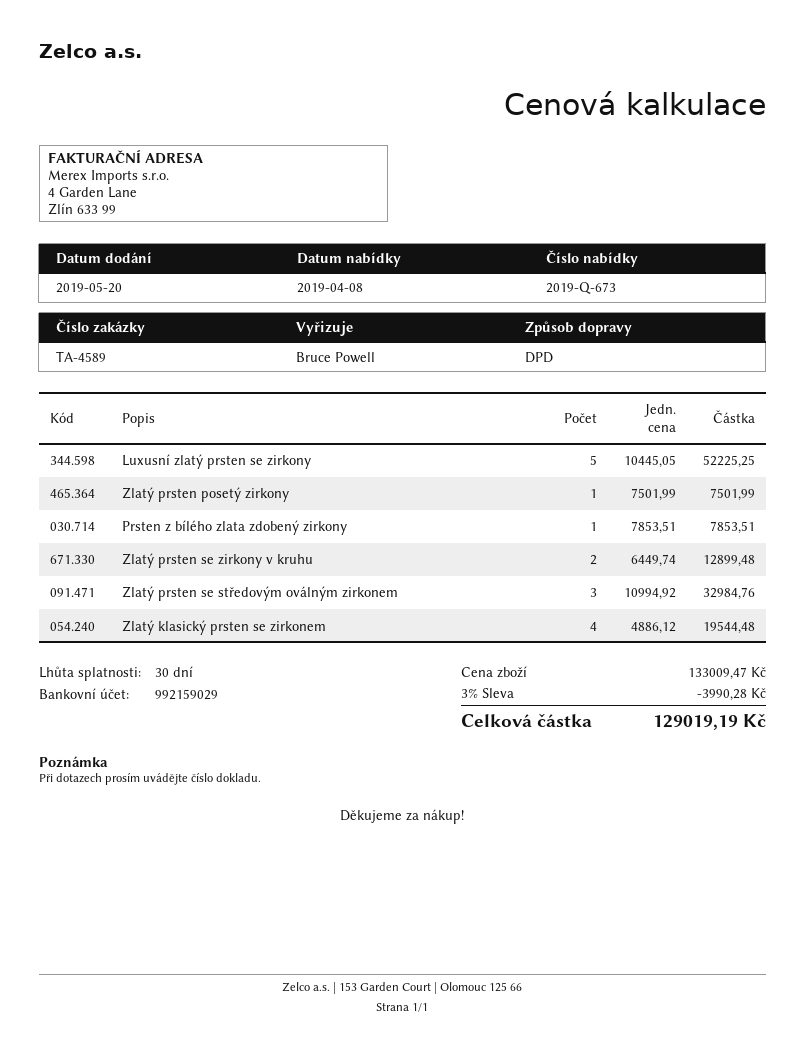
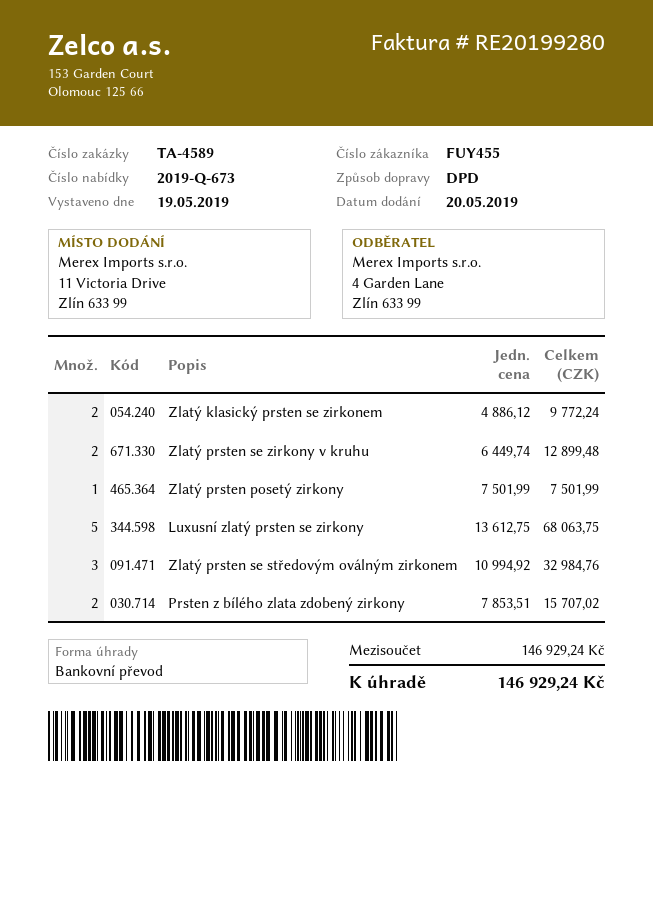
Luxusní zlatý prsten se zirkony: 5 x 10445.05 = 52225.25 -> 5 x 13612.75 = 68063.75
Prsten z bílého zlata zdobený zirkony: 1 x 7853.51 = 7853.51 -> 2 x 7853.51 = 15707.02
Zlatý klasický prsten se zirkonem: 4 x 4886.12 = 19544.48 -> 2 x 4886.12 = 9772.24
subtotal: 133009.47 -> 146929.24
discount: 3% = 3990.28 -> none
total: 129019.19 -> 146929.24

